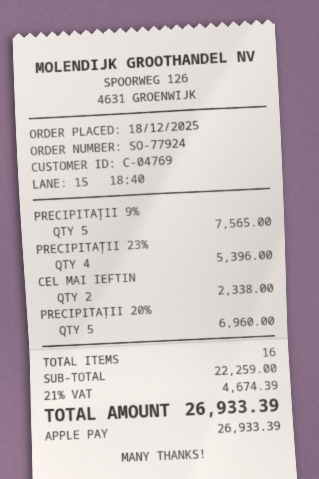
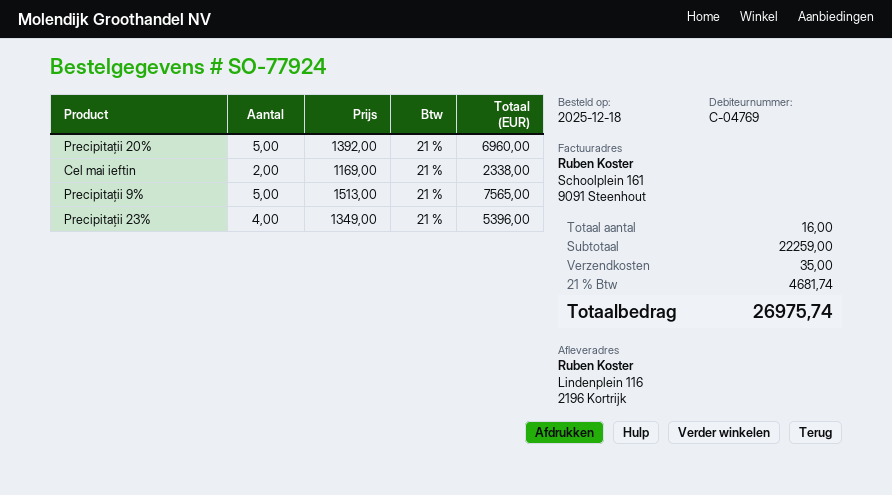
shipping: none -> 35.00
tax: 21% = 4674.39 -> 21% = 4681.74
total: 26933.39 -> 26975.74

